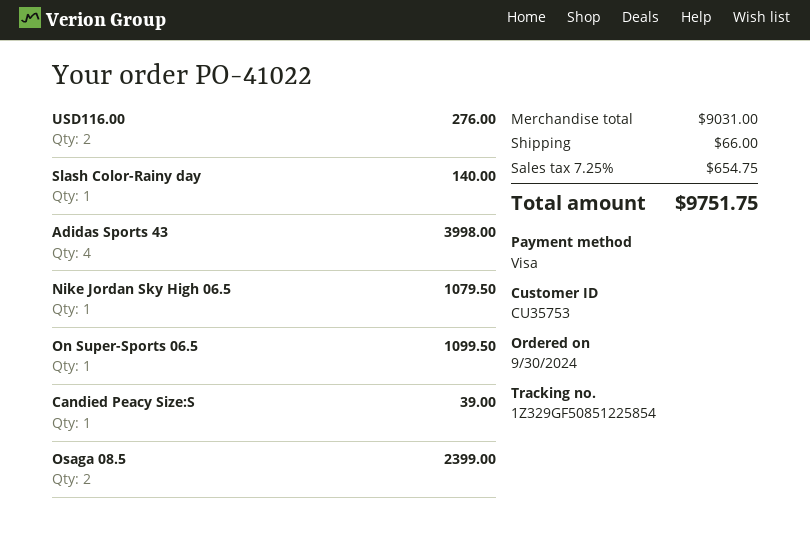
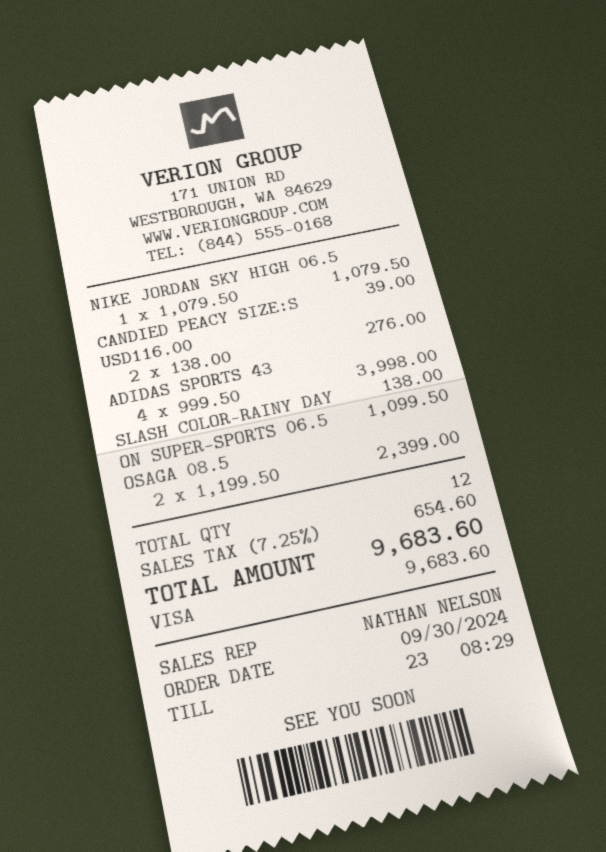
Slash Color-Rainy day: 1 for 140.00 -> 1 for 138.00
shipping: 66.00 -> none
tax: 7.25% = 654.75 -> 7.25% = 654.60
total: 9751.75 -> 9683.60

